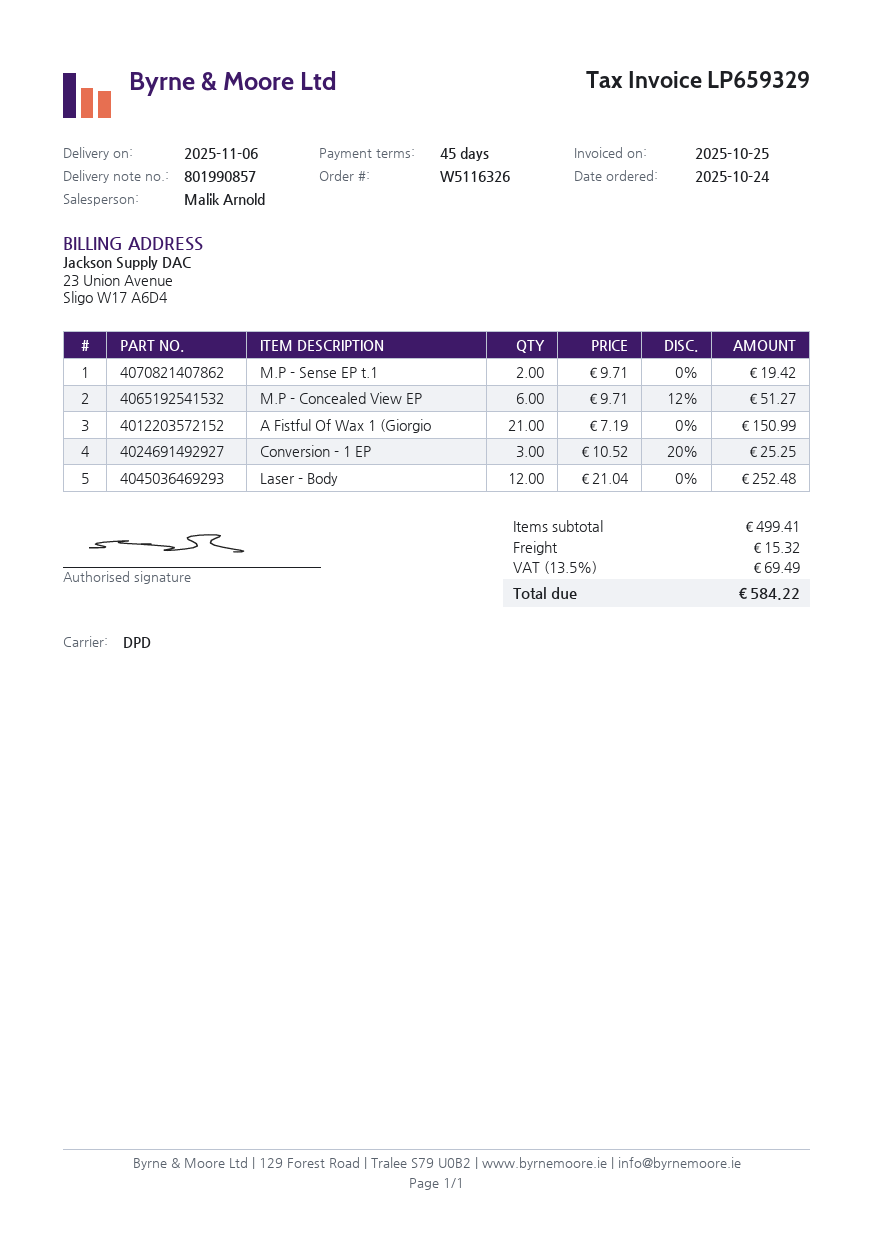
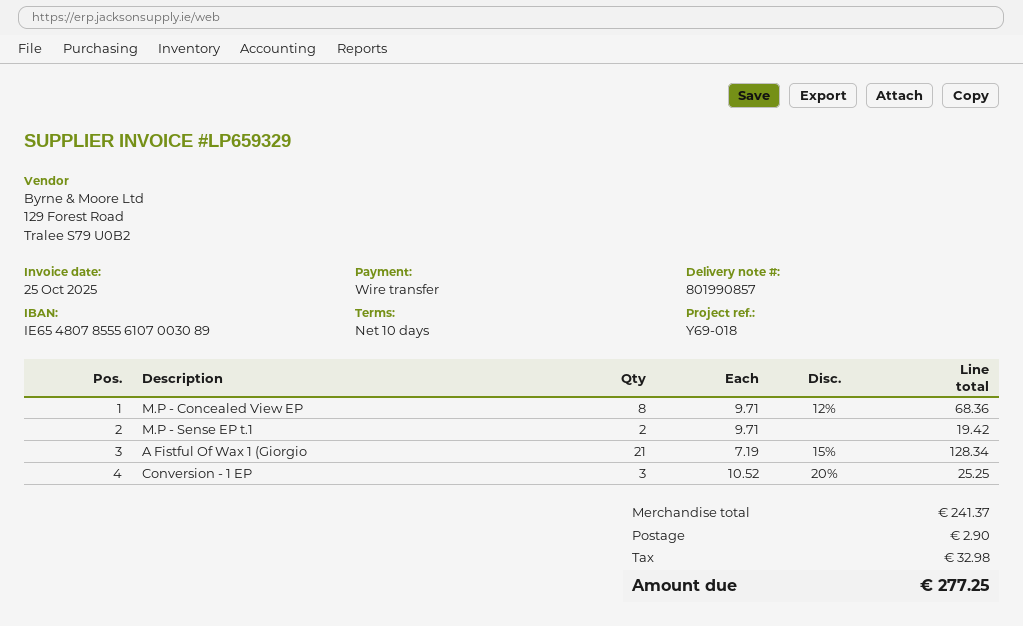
payment terms: 45 days -> 10 days
M.P - Concealed View EP: 6 x 9.71 - 12% = 51.27 -> 8 x 9.71 - 12% = 68.36
A Fistful Of Wax 1 (Giorgio: 21 x 7.19 = 150.99 -> 21 x 7.19 - 15% = 128.34
Laser - Body: 12 x 21.04 = 252.48 -> none
subtotal: 499.41 -> 241.37
shipping: 15.32 -> 2.90
tax: 69.49 -> 32.98
total: 584.22 -> 277.25

